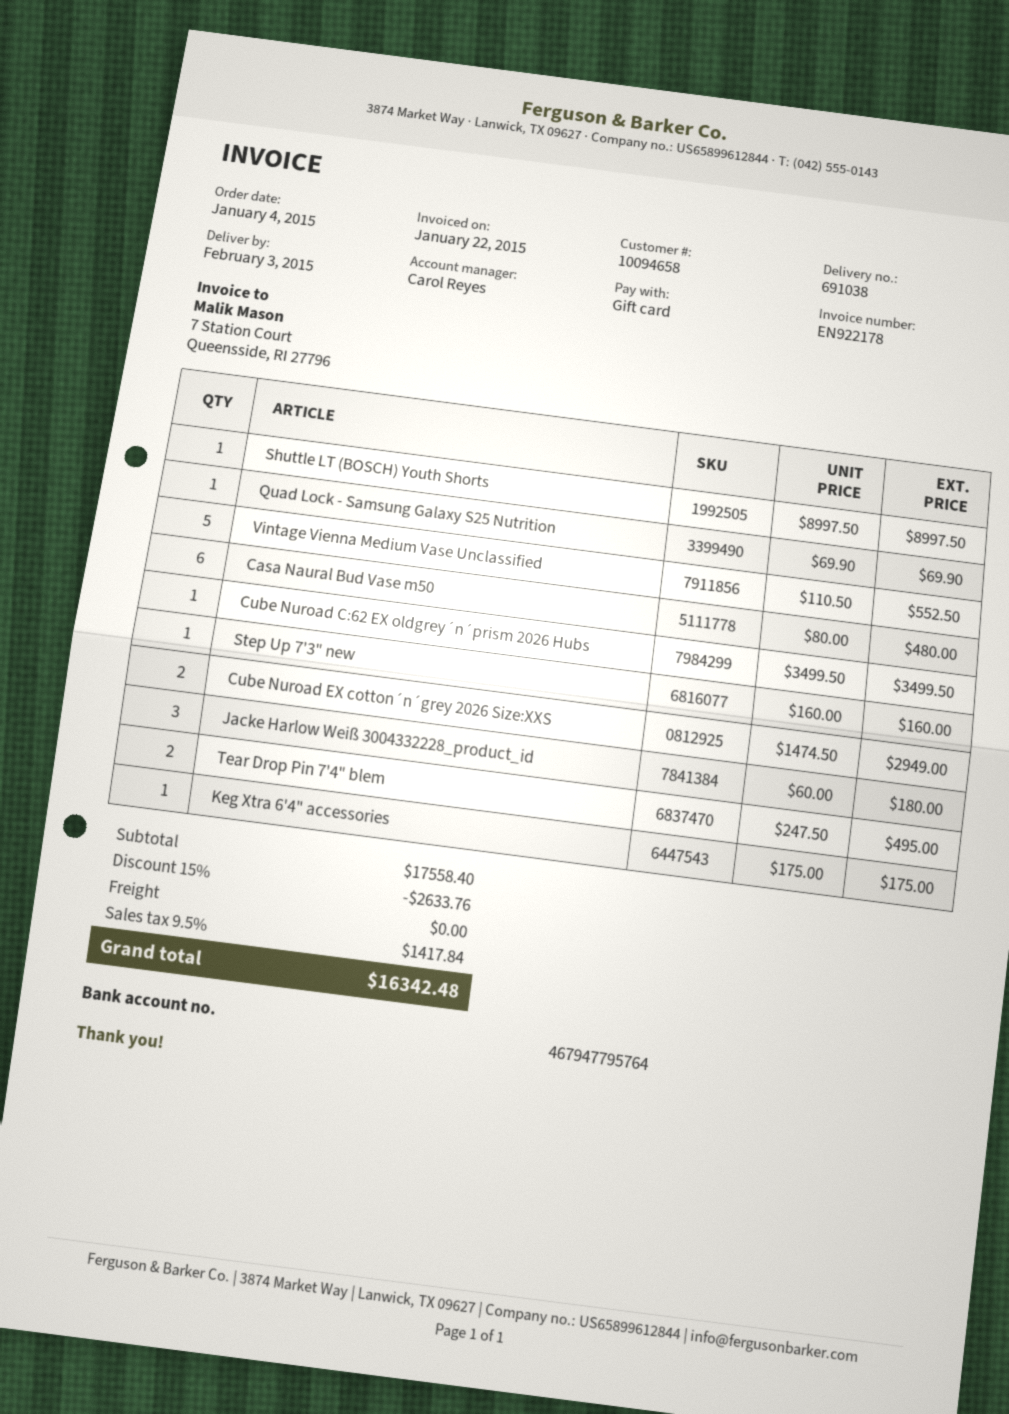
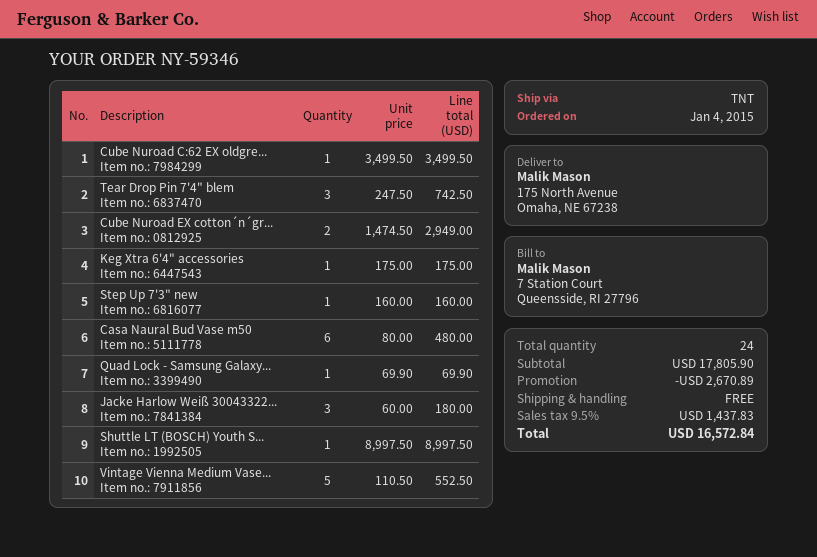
Tear Drop Pin 7'4" blem: 2 x 247.50 = 495.00 -> 3 x 247.50 = 742.50
subtotal: 17558.40 -> 17805.90
discount: 2633.76 -> 2670.89
tax: 9.5% = 1417.84 -> 9.5% = 1437.83
total: 16342.48 -> 16572.84

